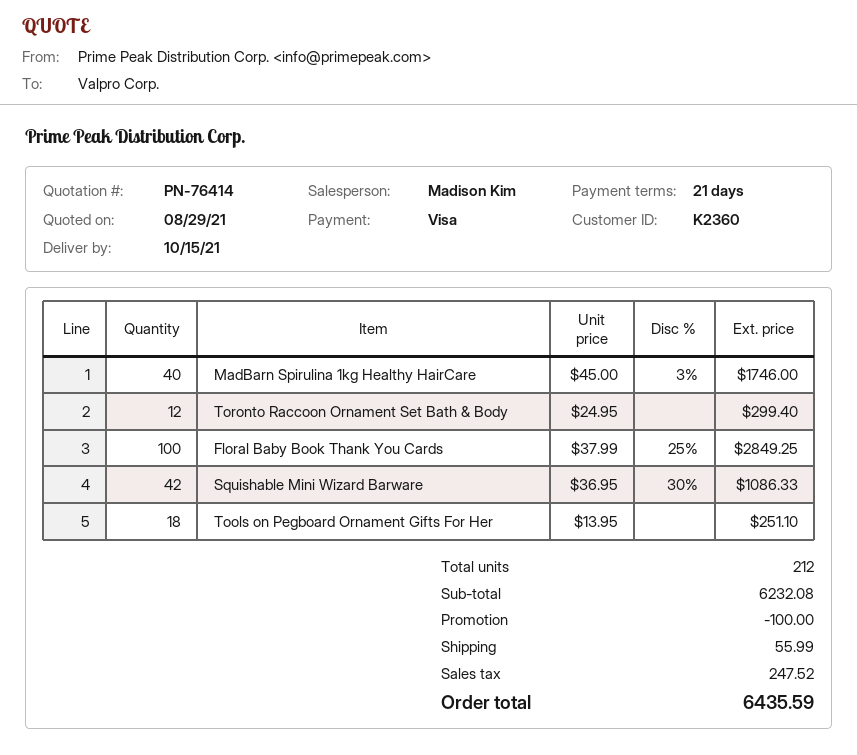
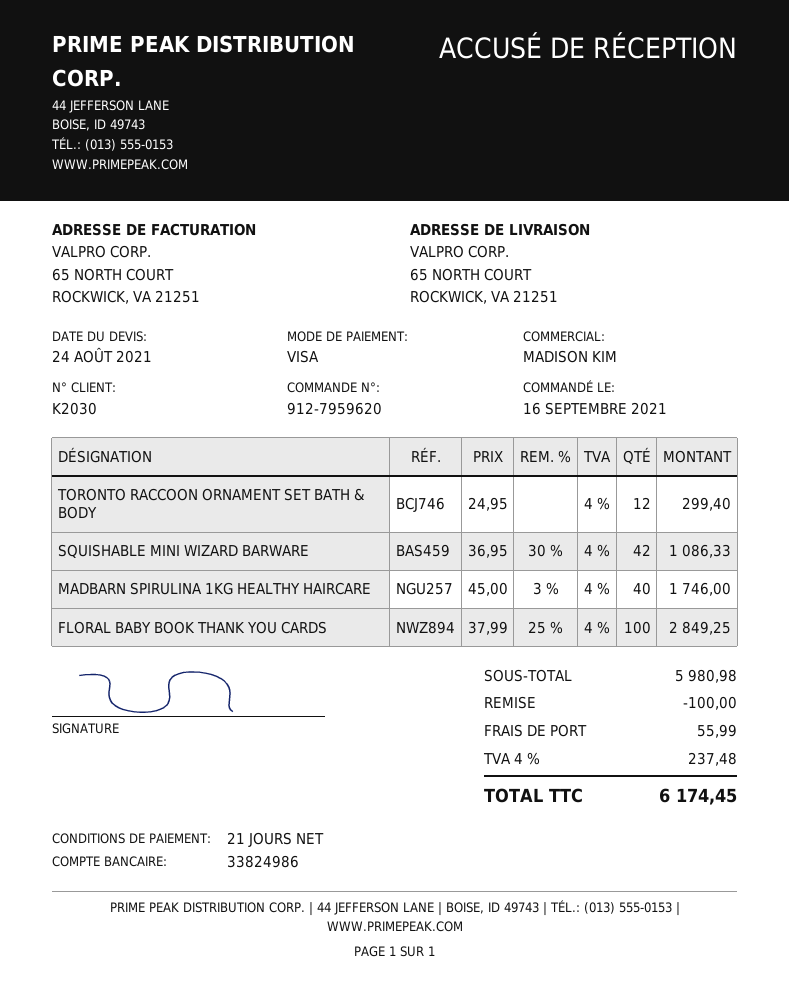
quote date: 2021-08-29 -> 2021-08-24
customer number: K2360 -> K2030
Tools on Pegboard Ornament Gifts For Her: 18 x 13.95 = 251.10 -> none
subtotal: 6232.08 -> 5980.98
tax: 247.52 -> 237.48
total: 6435.59 -> 6174.45

